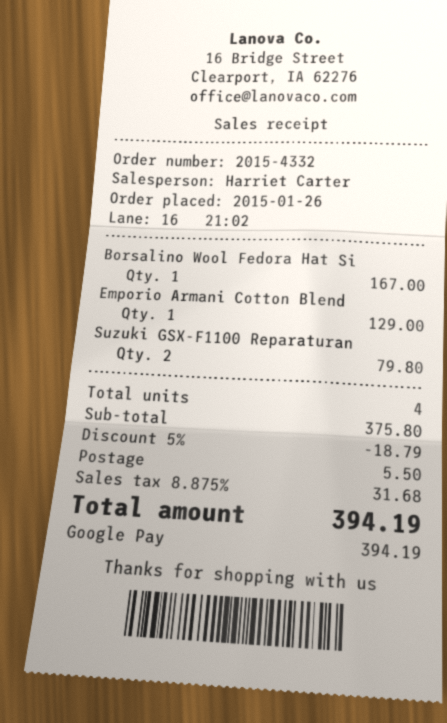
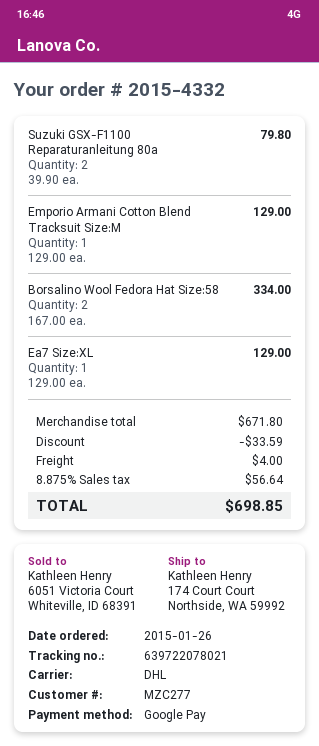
Borsalino Wool Fedora Hat Si: 1 for 167.00 -> 2 for 334.00
Ea7 Size:XL: none -> 1 for 129.00
subtotal: 375.80 -> 671.80
discount: 18.79 -> 33.59
shipping: 5.50 -> 4.00
tax: 8.875% = 31.68 -> 8.875% = 56.64
total: 394.19 -> 698.85

